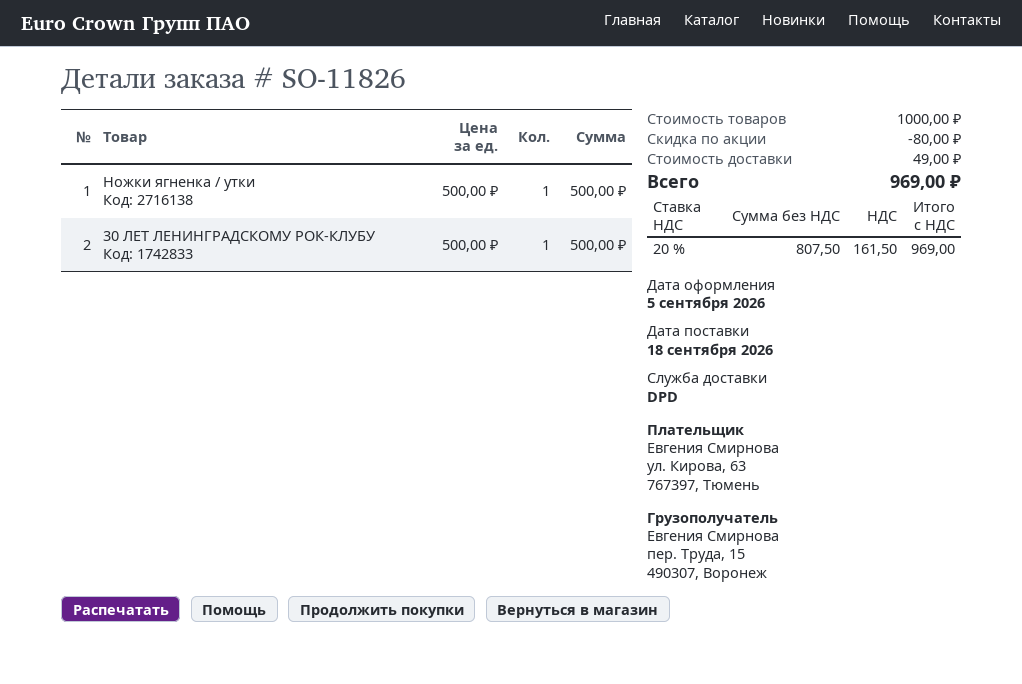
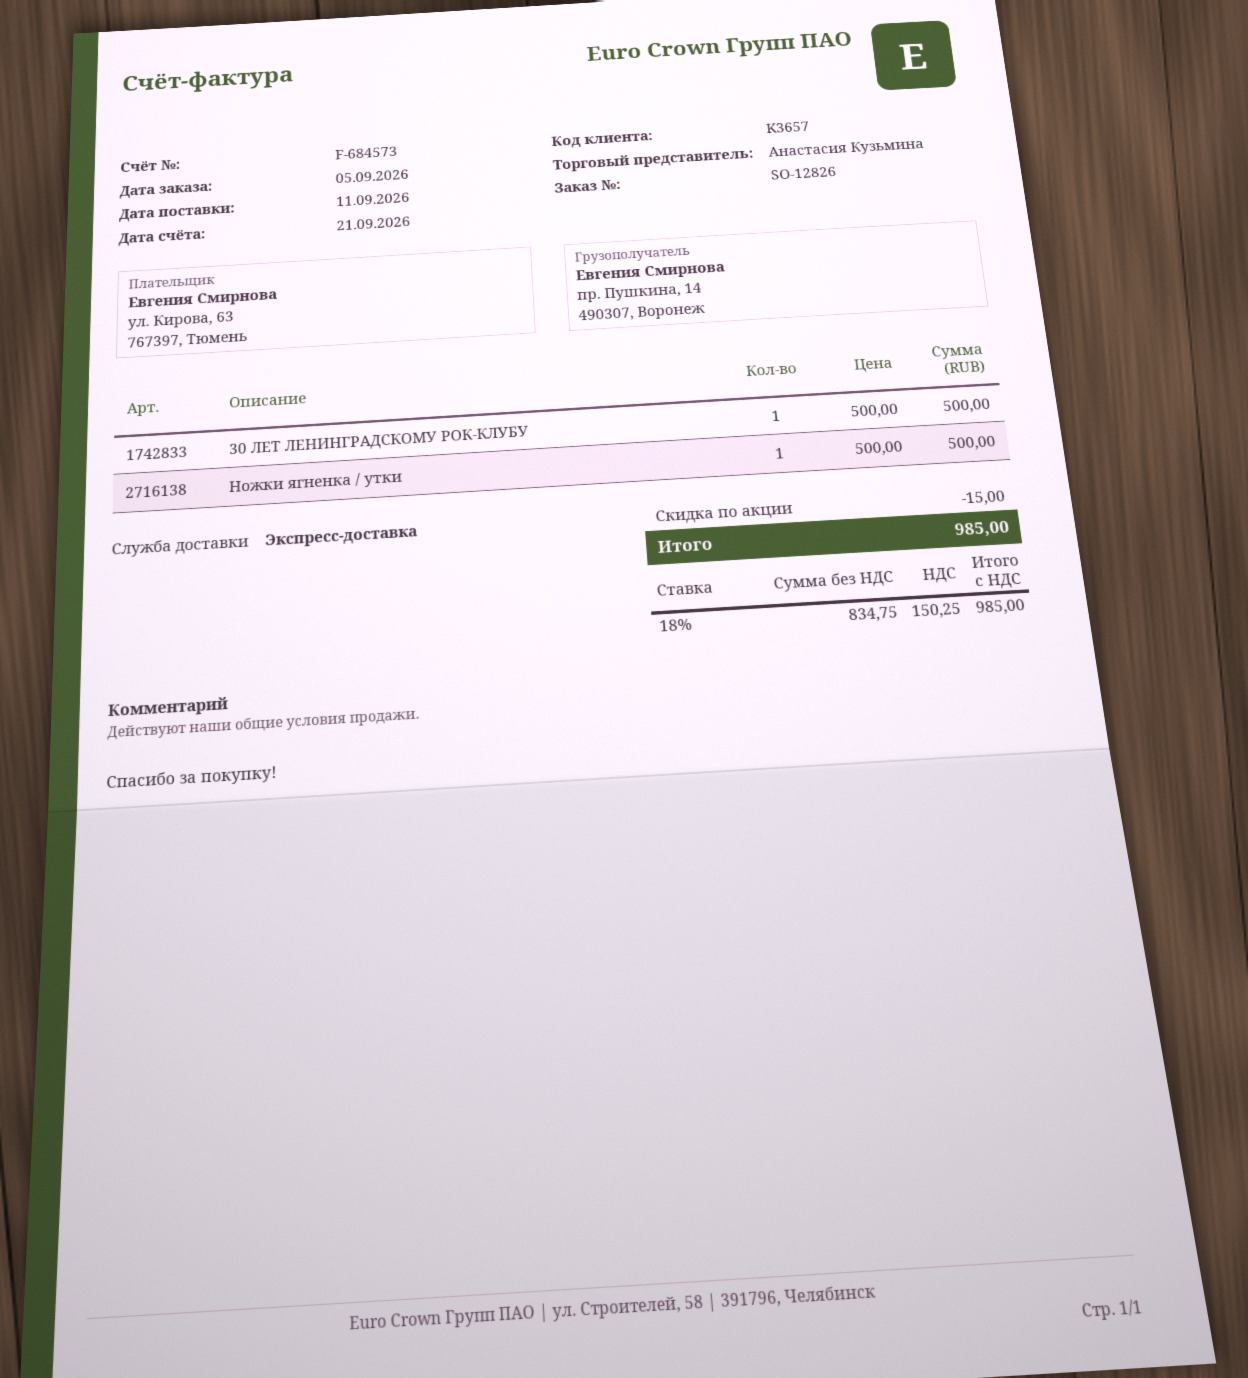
order number: SO-11826 -> SO-12826
delivery date: 2026-09-18 -> 2026-09-11
shipping method: DPD -> express
ship to: пер. Труда, 15, 490307, Воронеж -> пр. Пушкина, 14, 490307, Воронеж
discount: 80.00 -> 15.00
shipping: 49.00 -> none
net: 807.50 -> 834.75
tax: 20% = 161.50 -> 18% = 150.25
total: 969.00 -> 985.00

